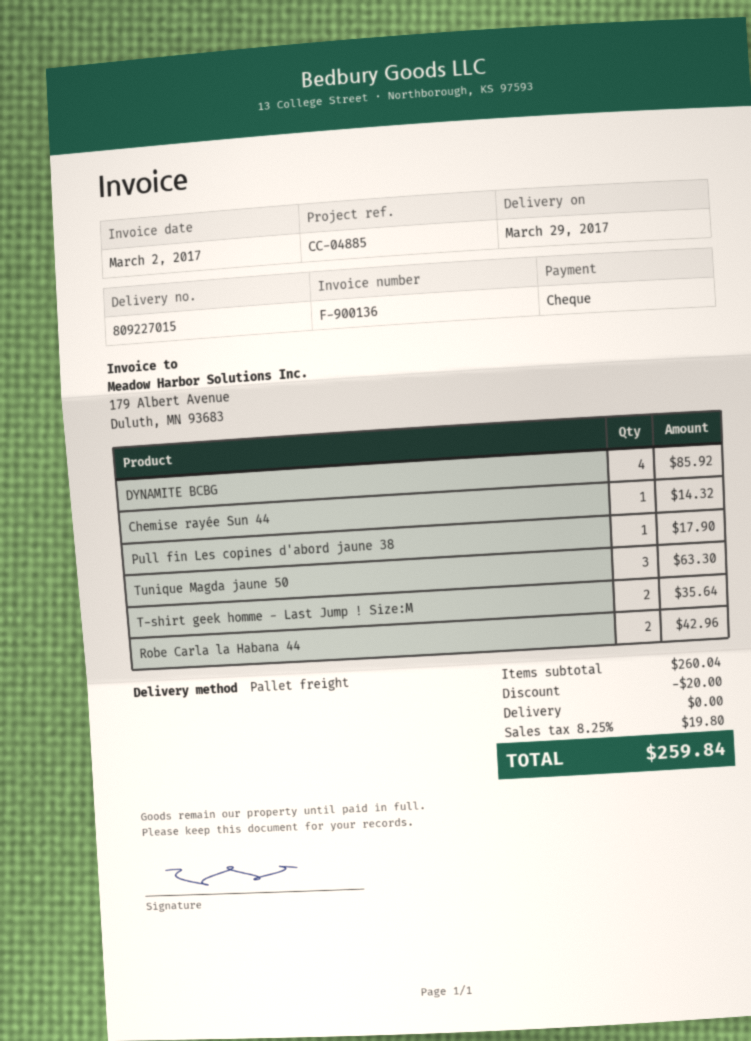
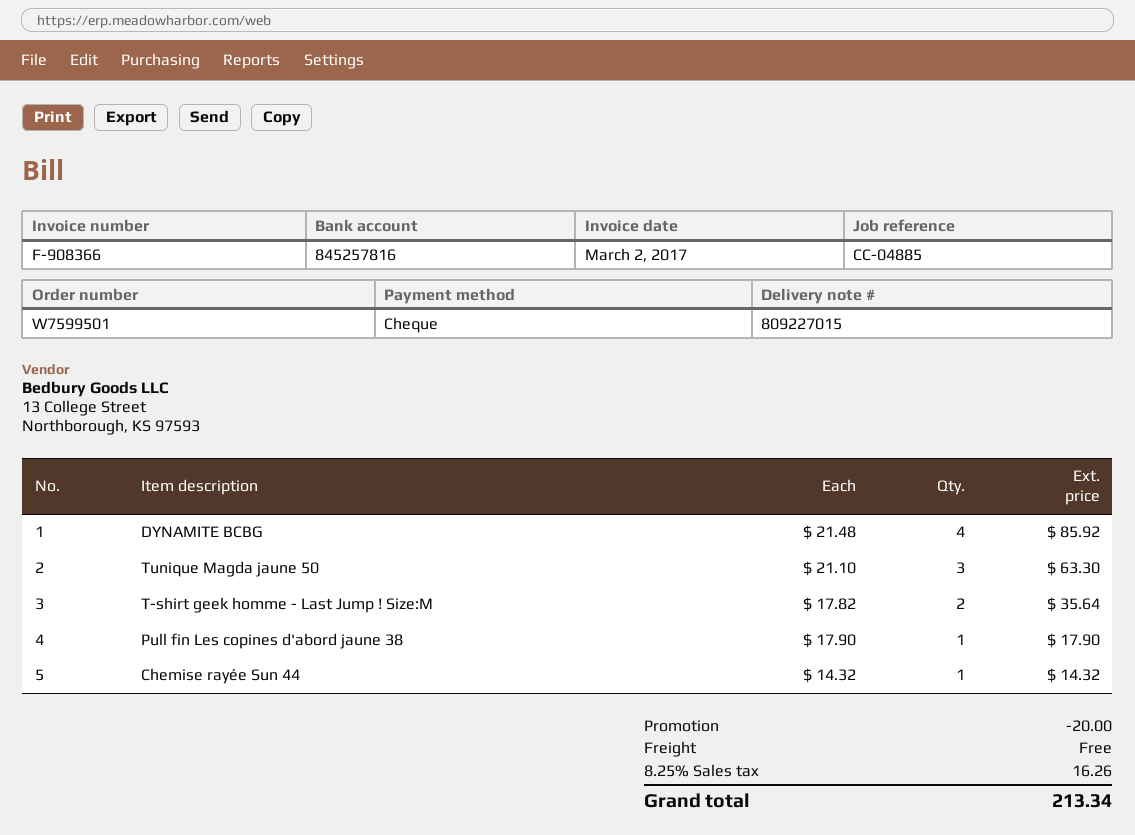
invoice number: F-900136 -> F-908366
Robe Carla la Habana 44: 2 for 42.96 -> none
tax: 8.25% = 19.80 -> 8.25% = 16.26
total: 259.84 -> 213.34

